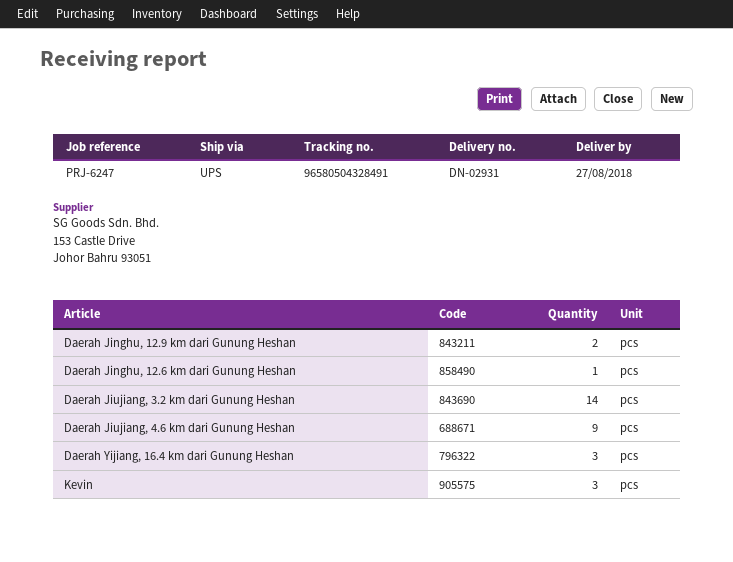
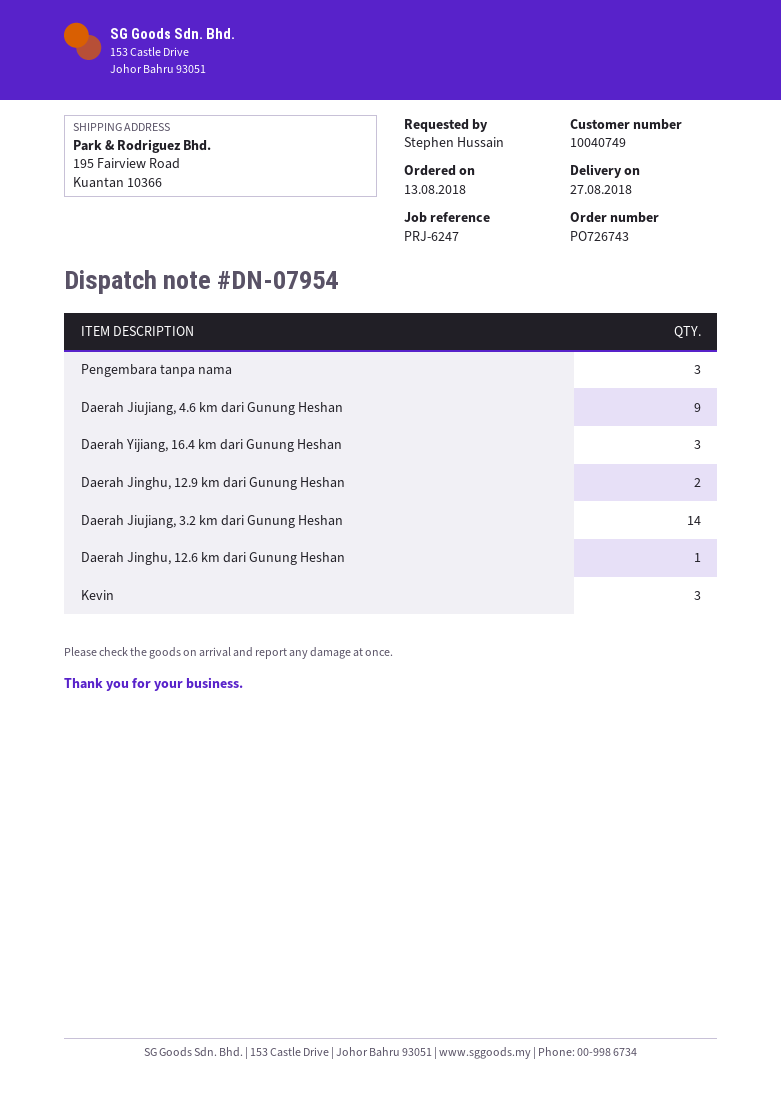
delivery note number: DN-02931 -> DN-07954
Pengembara tanpa nama: none -> 3

